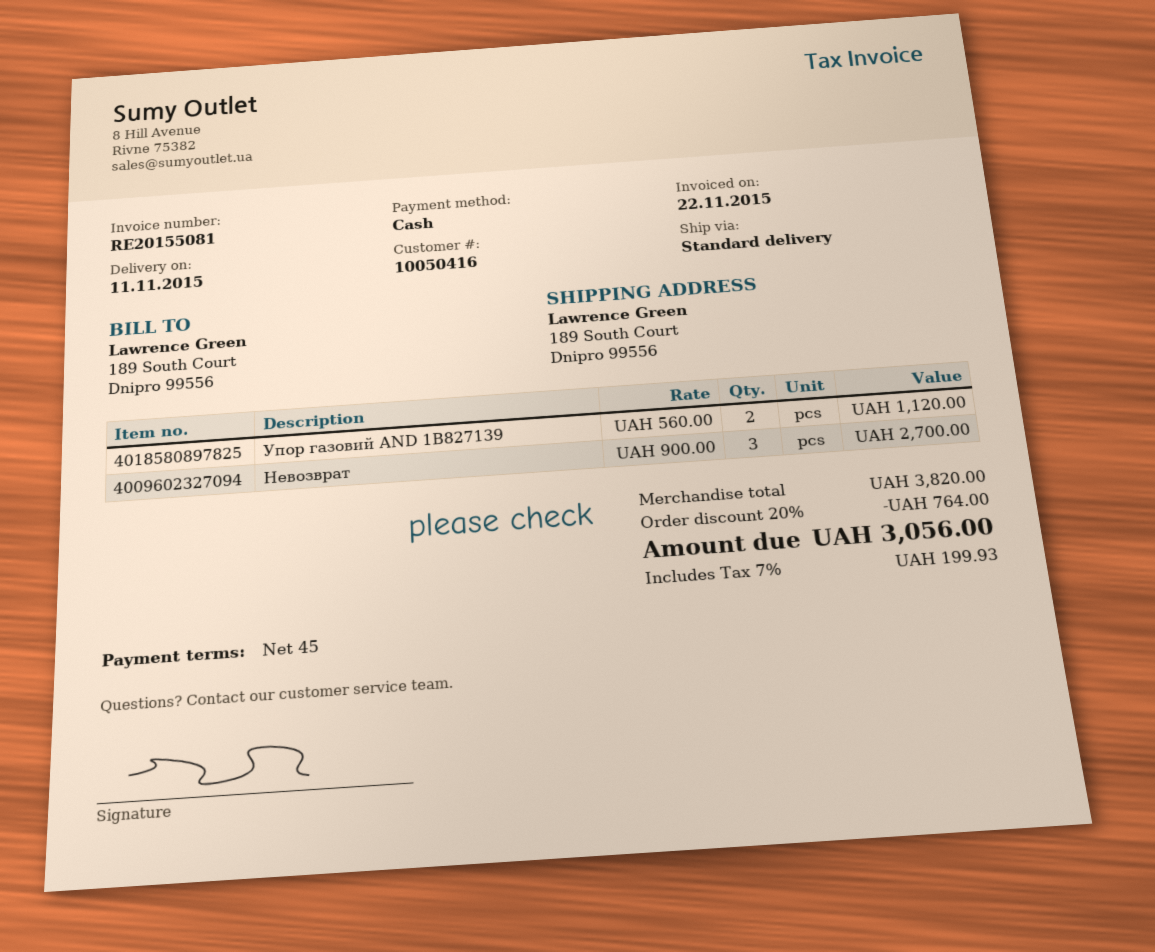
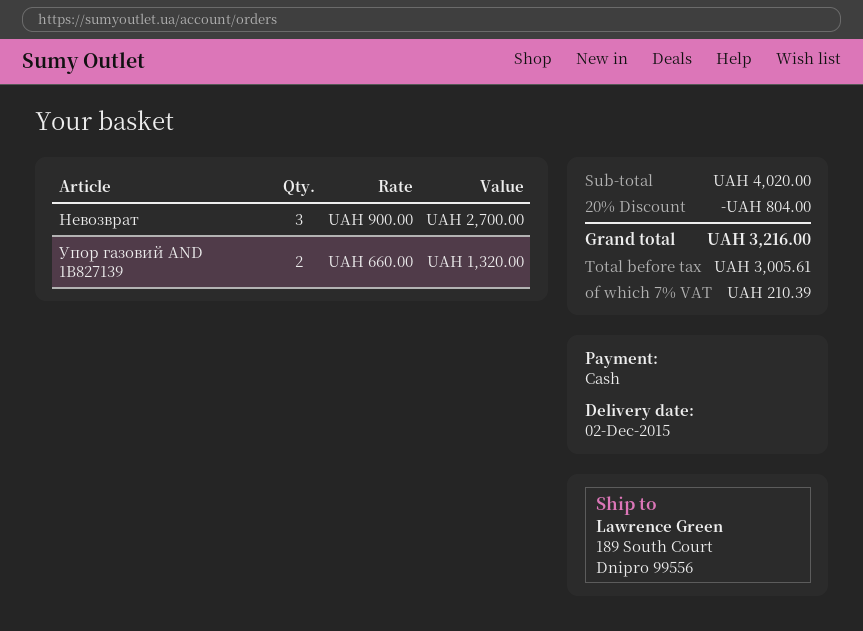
delivery date: 2015-11-11 -> 2015-12-02
Упор газовий AND 1B827139: 2 x 560.00 = 1120.00 -> 2 x 660.00 = 1320.00
subtotal: 3820.00 -> 4020.00
discount: 20% = 764.00 -> 20% = 804.00
tax: 7% = 199.93 -> 7% = 210.39
total: 3056.00 -> 3216.00

